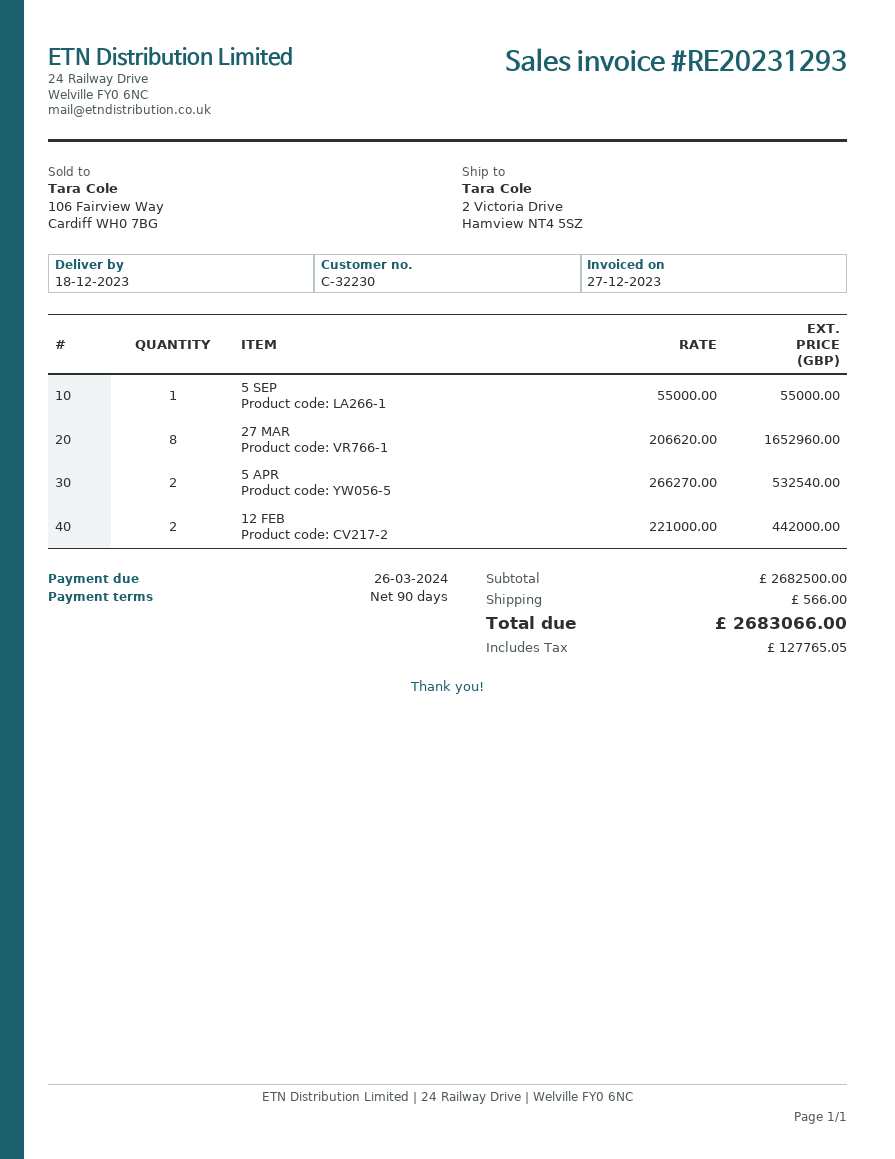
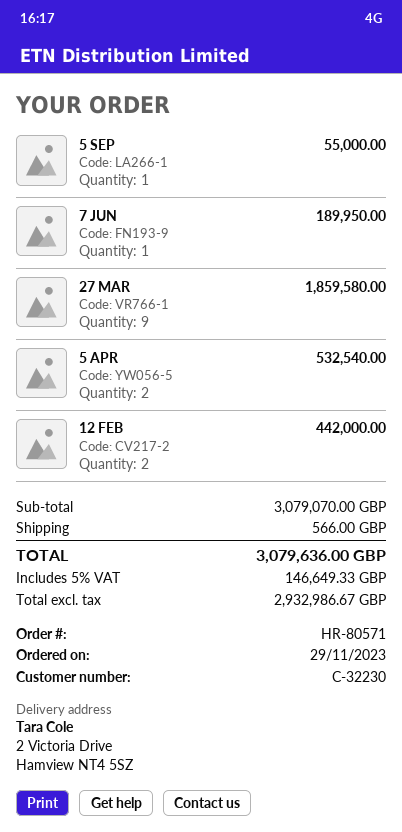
27 MAR: 8 for 1652960.00 -> 9 for 1859580.00
7 JUN: none -> 1 for 189950.00
subtotal: 2682500.00 -> 3079070.00
tax: 127765.05 -> 146649.33
total: 2683066.00 -> 3079636.00

